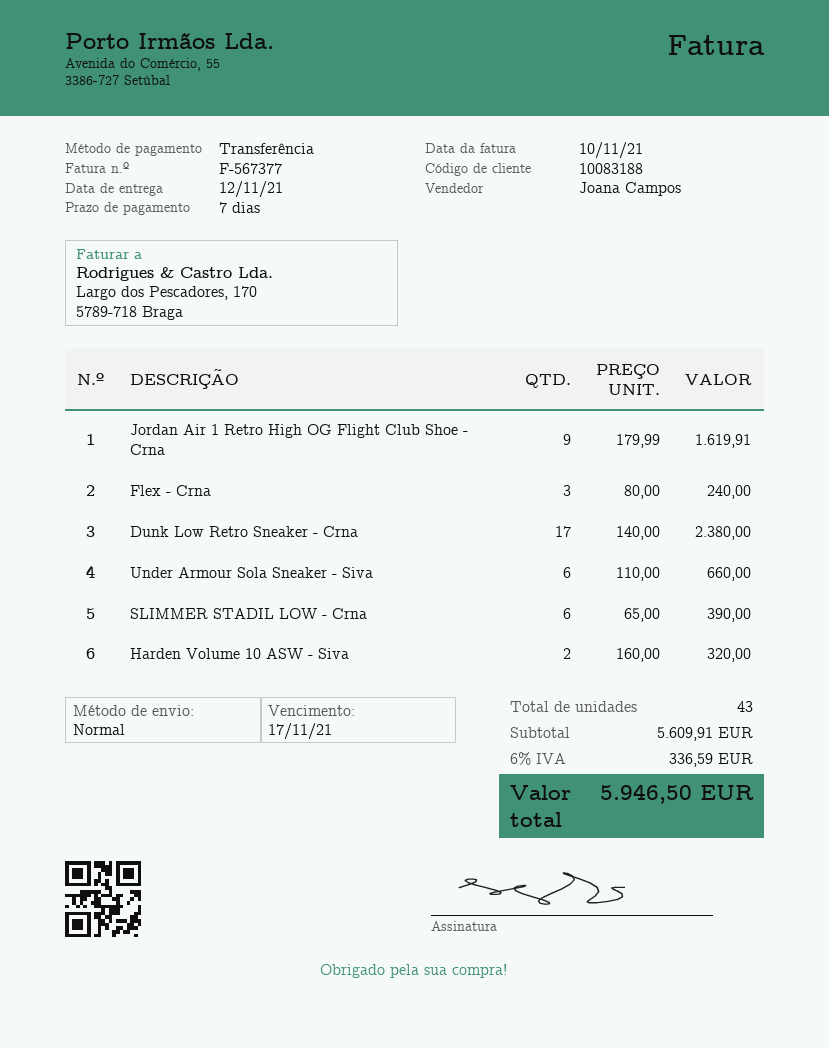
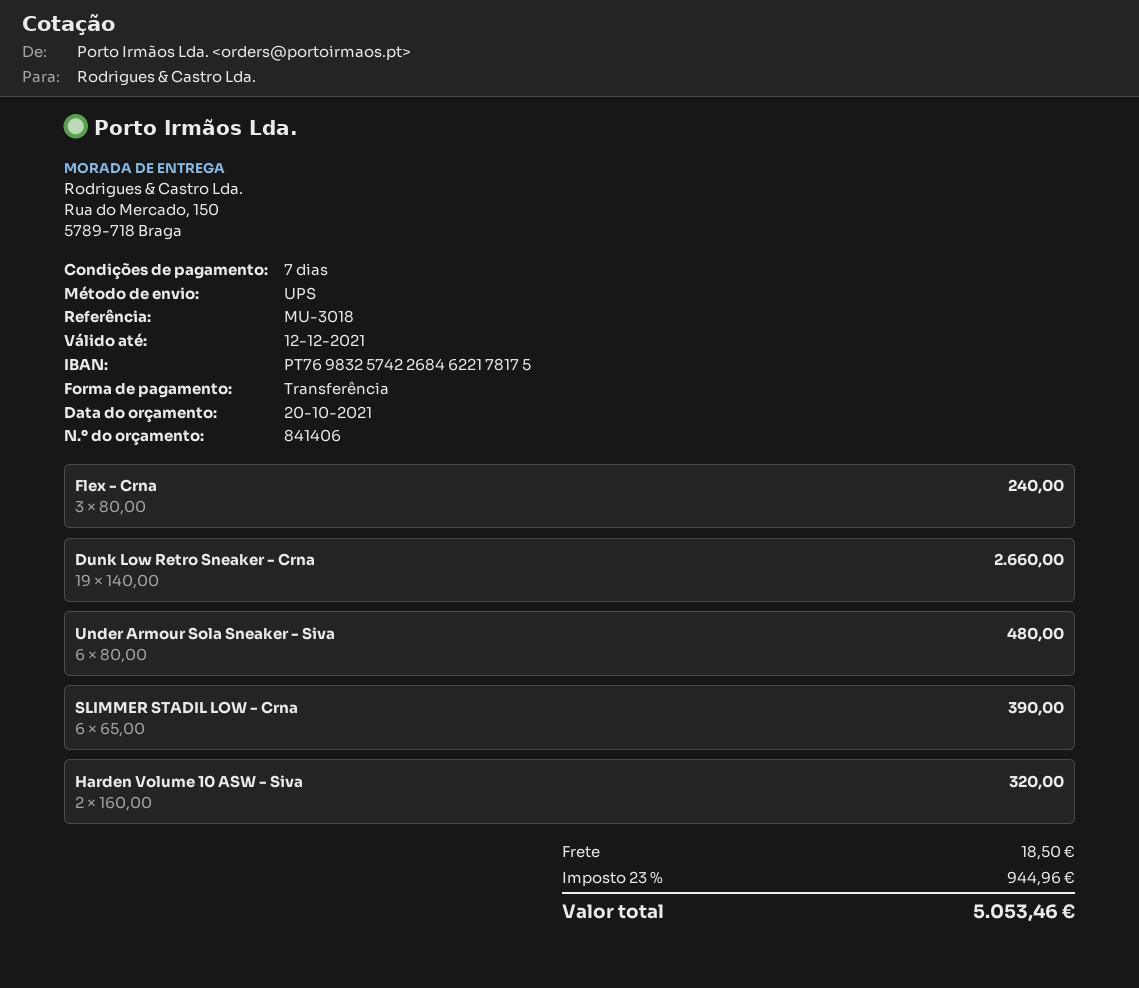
shipping method: standard -> UPS
Jordan Air 1 Retro High OG Flight Club Shoe - Crna: 9 x 179.99 = 1619.91 -> none
Dunk Low Retro Sneaker - Crna: 17 x 140.00 = 2380.00 -> 19 x 140.00 = 2660.00
Under Armour Sola Sneaker - Siva: 6 x 110.00 = 660.00 -> 6 x 80.00 = 480.00
shipping: none -> 18.50
tax: 6% = 336.59 -> 23% = 944.96
total: 5946.50 -> 5053.46

